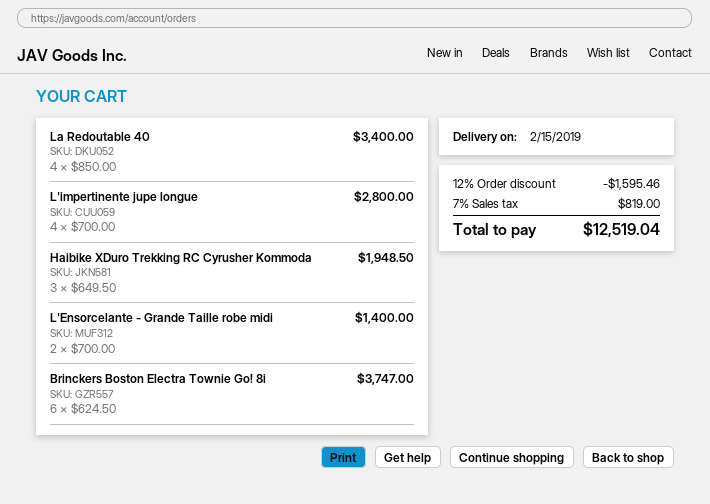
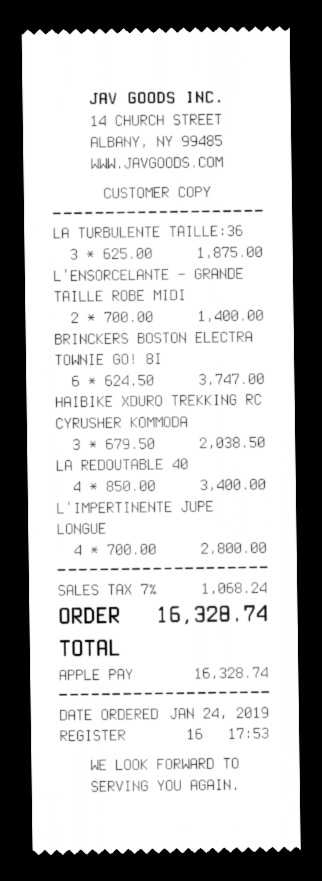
Haibike XDuro Trekking RC Cyrusher Kommoda: 3 x 649.50 = 1948.50 -> 3 x 679.50 = 2038.50
LA TURBULENTE TAILLE:36: none -> 3 x 625.00 = 1875.00
discount: 12% = 1595.46 -> none
tax: 7% = 819.00 -> 7% = 1068.24
total: 12519.04 -> 16328.74

